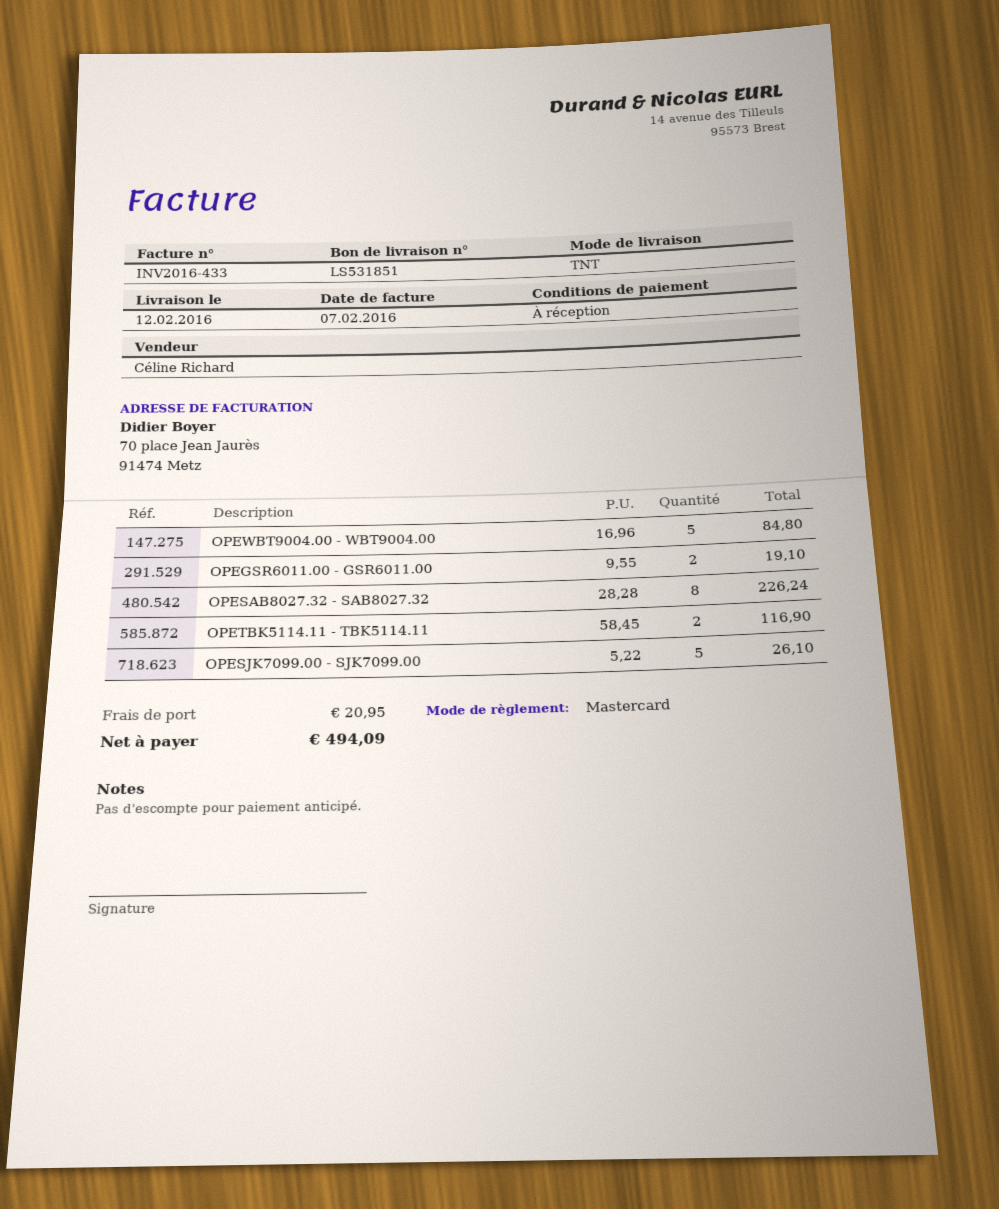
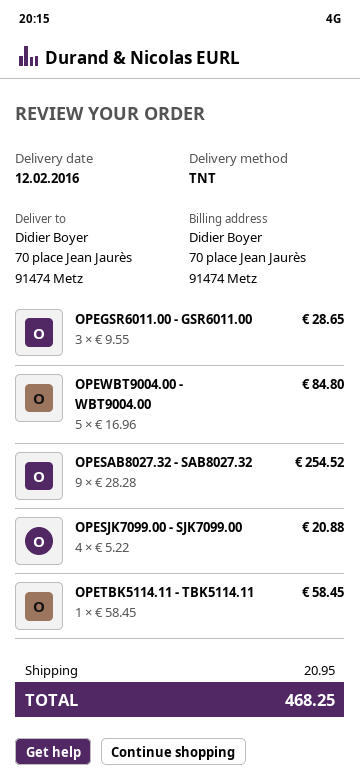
OPEGSR6011.00 - GSR6011.00: 2 x 9.55 = 19.10 -> 3 x 9.55 = 28.65
OPESAB8027.32 - SAB8027.32: 8 x 28.28 = 226.24 -> 9 x 28.28 = 254.52
OPETBK5114.11 - TBK5114.11: 2 x 58.45 = 116.90 -> 1 x 58.45 = 58.45
OPESJK7099.00 - SJK7099.00: 5 x 5.22 = 26.10 -> 4 x 5.22 = 20.88
total: 494.09 -> 468.25

